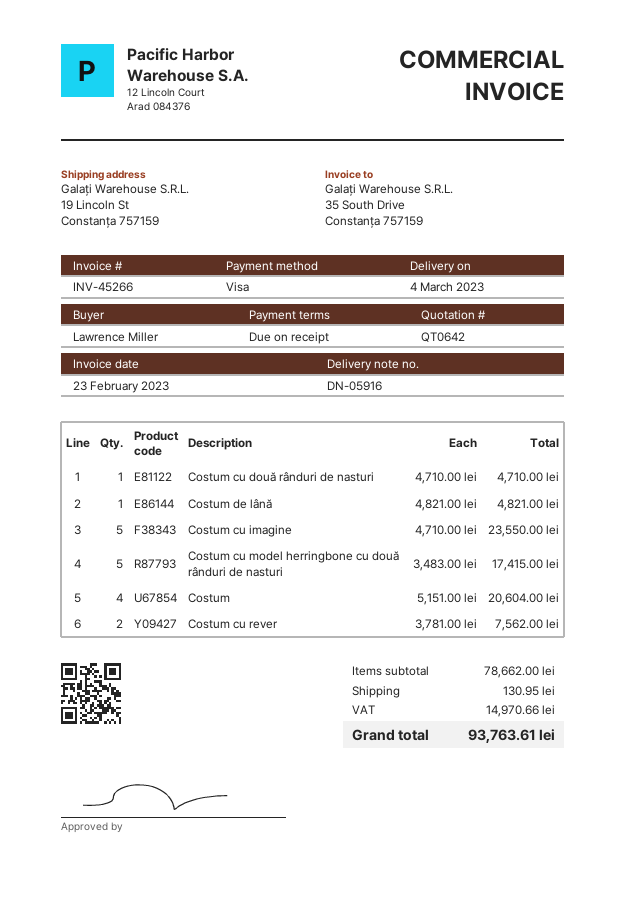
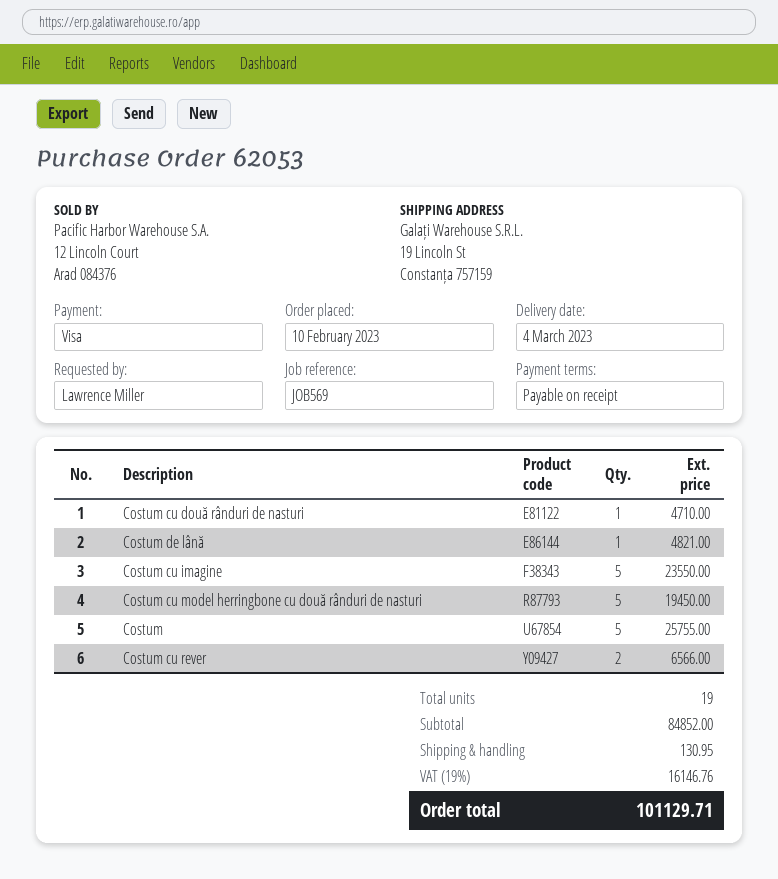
Costum cu model herringbone cu două rânduri de nasturi: 5 for 17415.00 -> 5 for 19450.00
Costum: 4 for 20604.00 -> 5 for 25755.00
Costum cu rever: 2 for 7562.00 -> 2 for 6566.00
subtotal: 78662.00 -> 84852.00
tax: 14970.66 -> 16146.76
total: 93763.61 -> 101129.71

